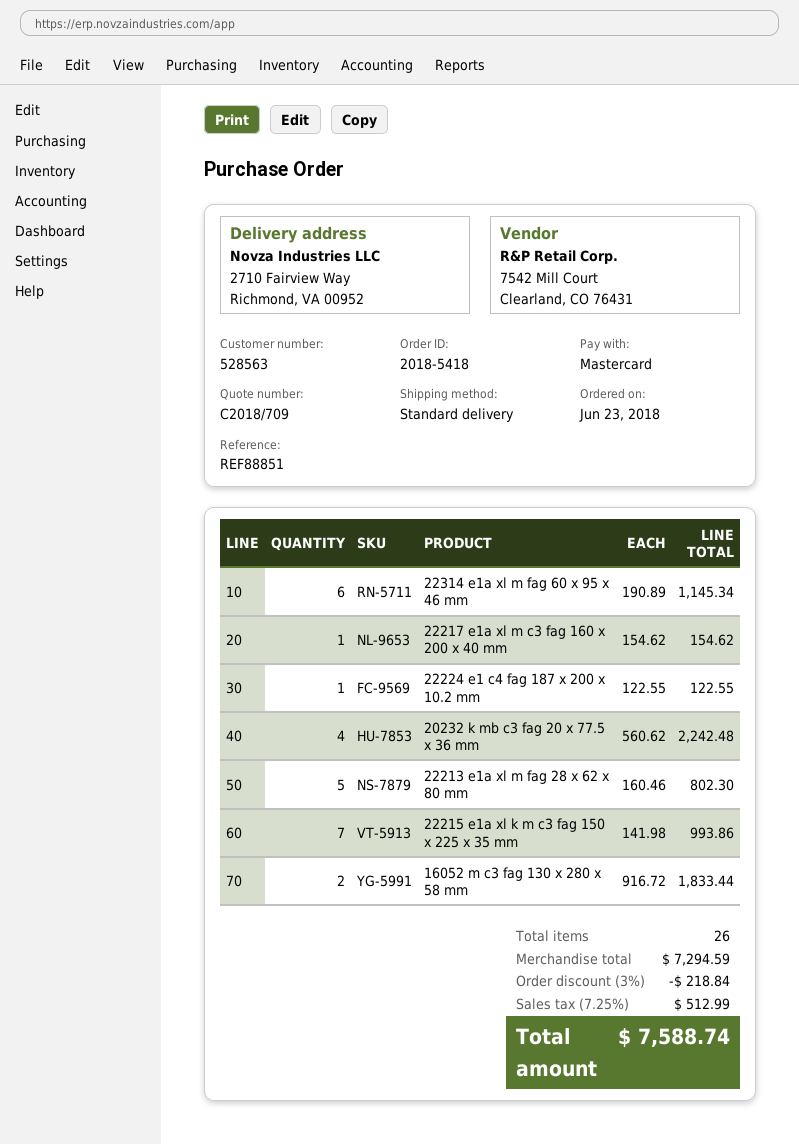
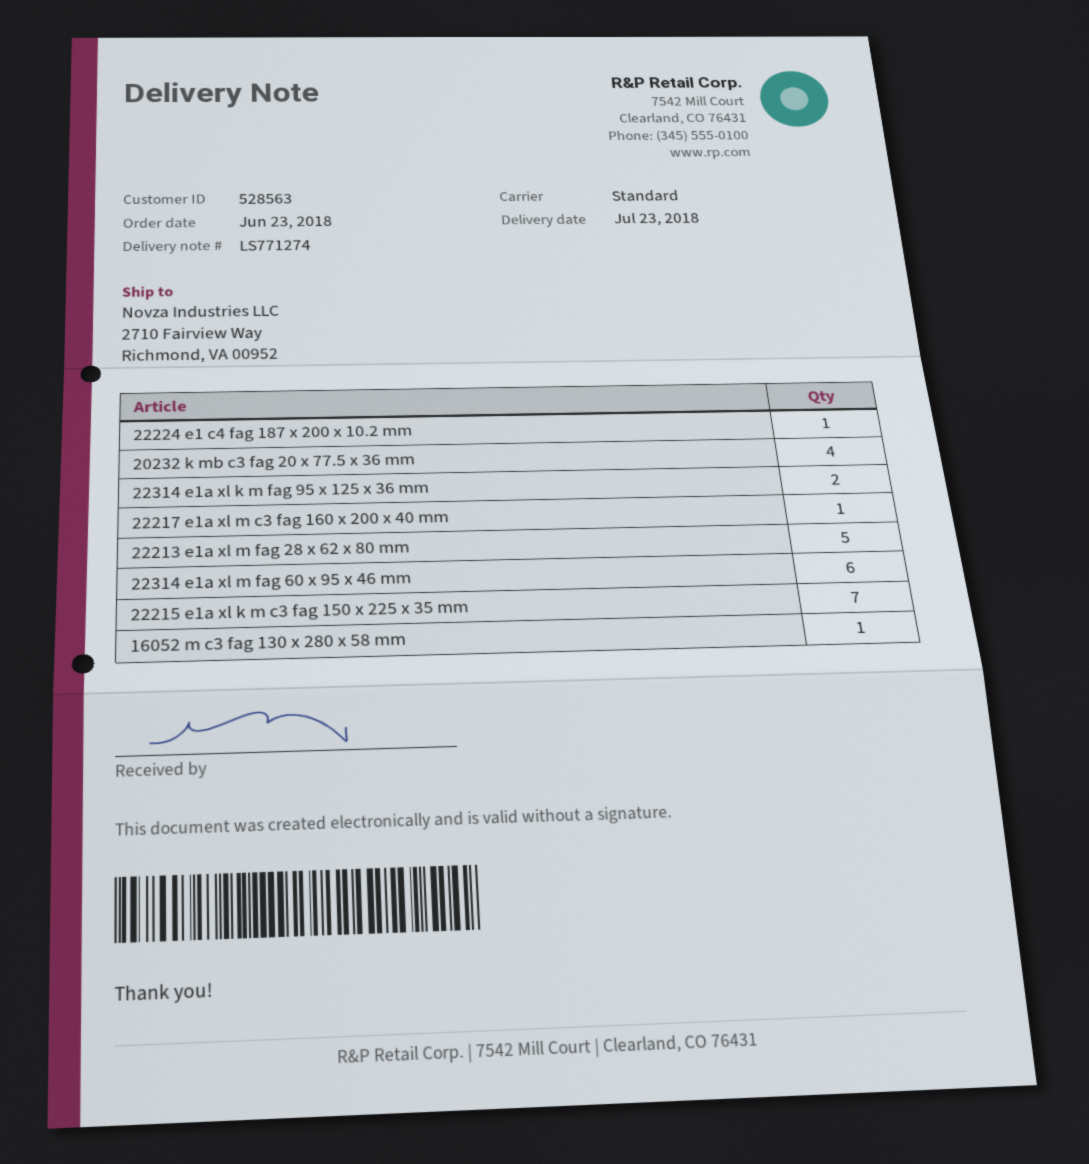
16052 m c3 fag 130 x 280 x 58 mm: 2 -> 1
22314 e1a xl k m fag 95 x 125 x 36 mm: none -> 2

